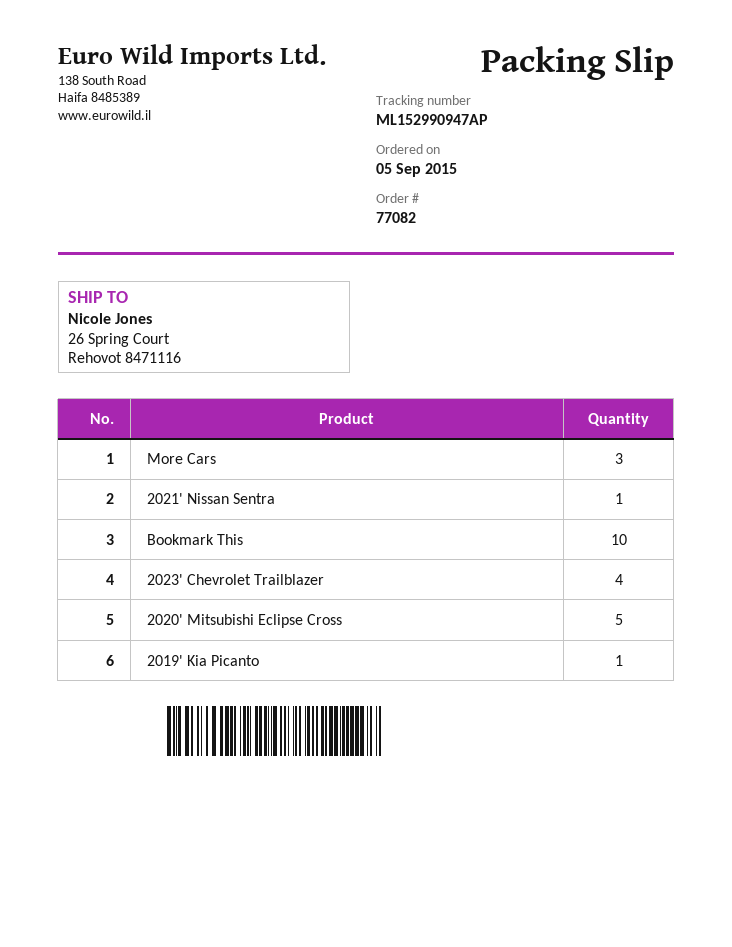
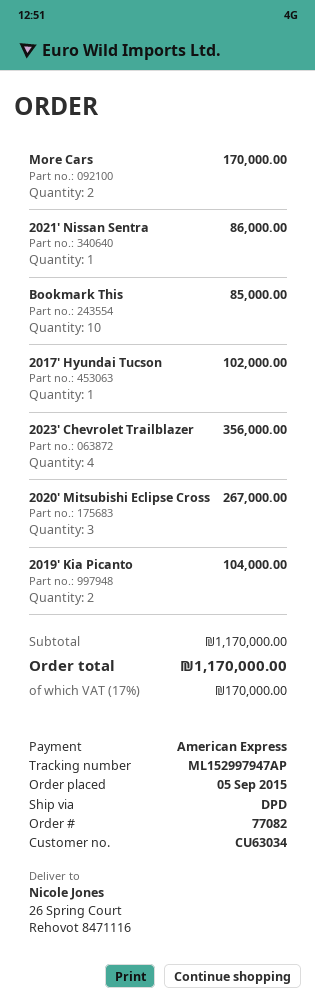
tracking number: ML152990947AP -> ML152997947AP
More Cars: 3 -> 2
2020' Mitsubishi Eclipse Cross: 5 -> 3
2019' Kia Picanto: 1 -> 2
2017' Hyundai Tucson: none -> 1

